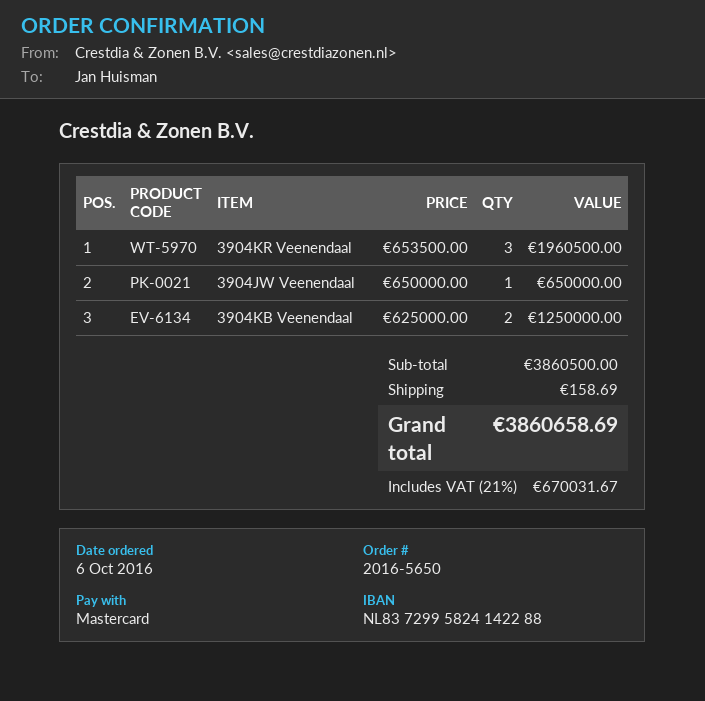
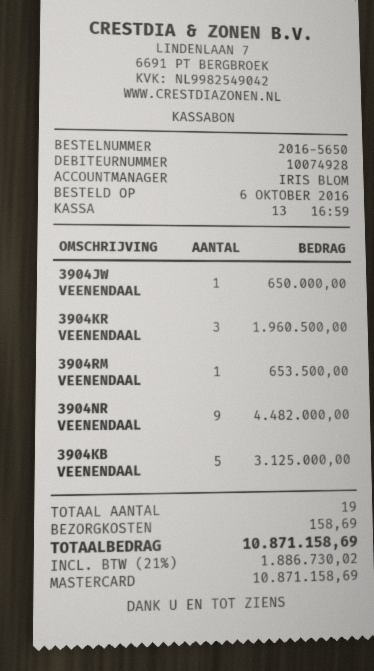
3904KB Veenendaal: 2 for 1250000.00 -> 5 for 3125000.00
3904RM VEENENDAAL: none -> 1 for 653500.00
3904NR VEENENDAAL: none -> 9 for 4482000.00
tax: 21% = 670031.67 -> 21% = 1886730.02
total: 3860658.69 -> 10871158.69

